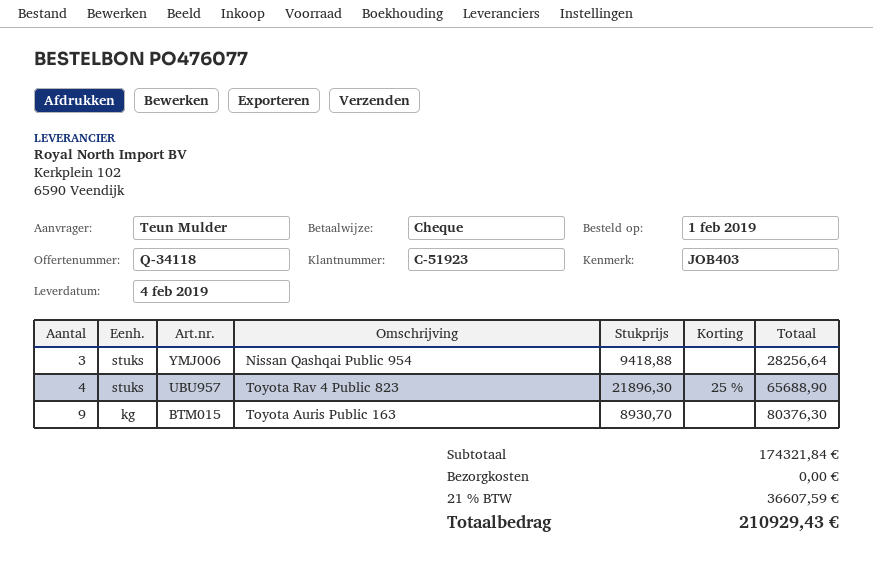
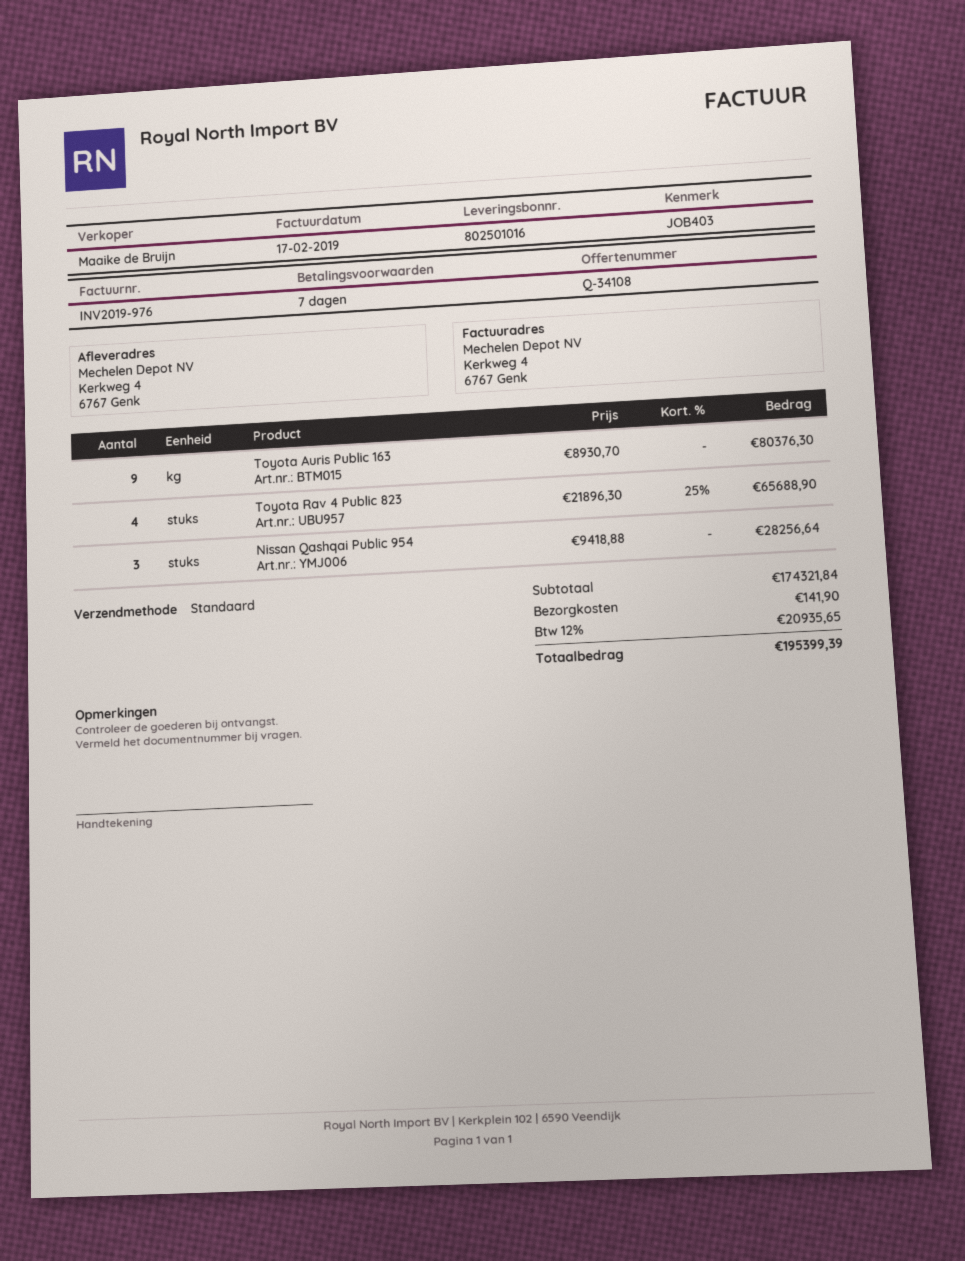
quote number: Q-34118 -> Q-34108
shipping: 0.00 -> 141.90
tax: 21% = 36607.59 -> 12% = 20935.65
total: 210929.43 -> 195399.39

